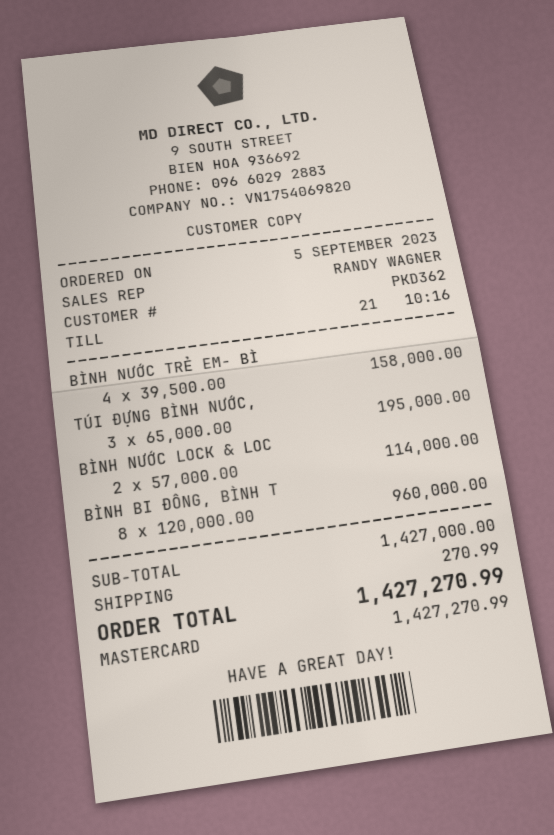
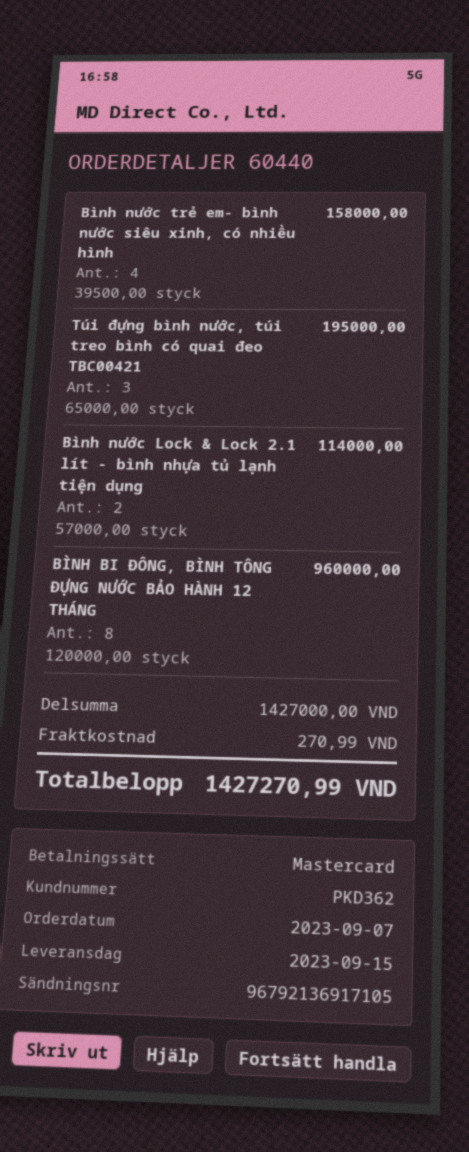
order date: 2023-09-05 -> 2023-09-07

